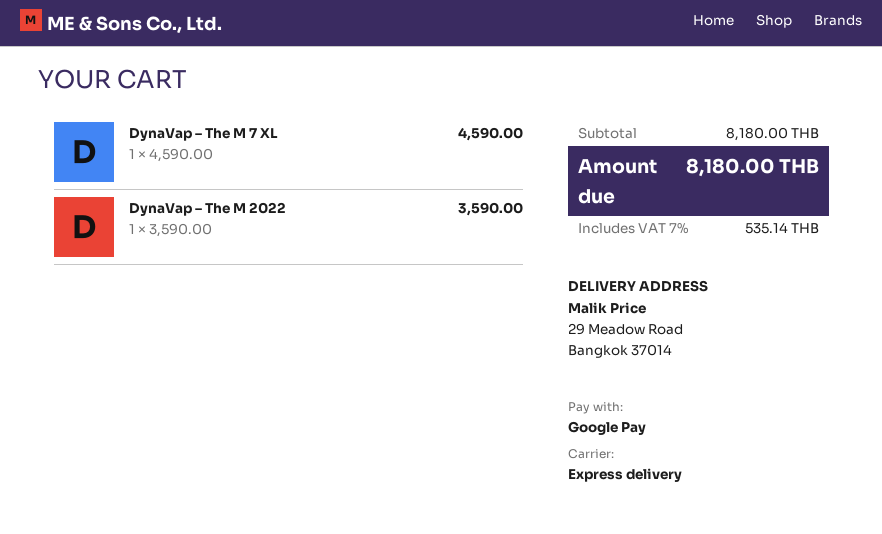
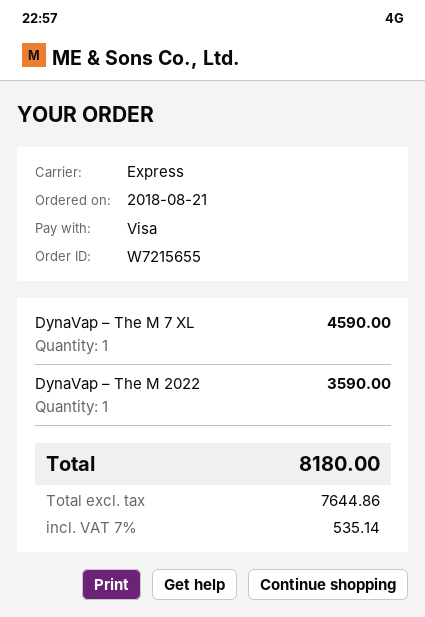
payment method: Google Pay -> Visa

